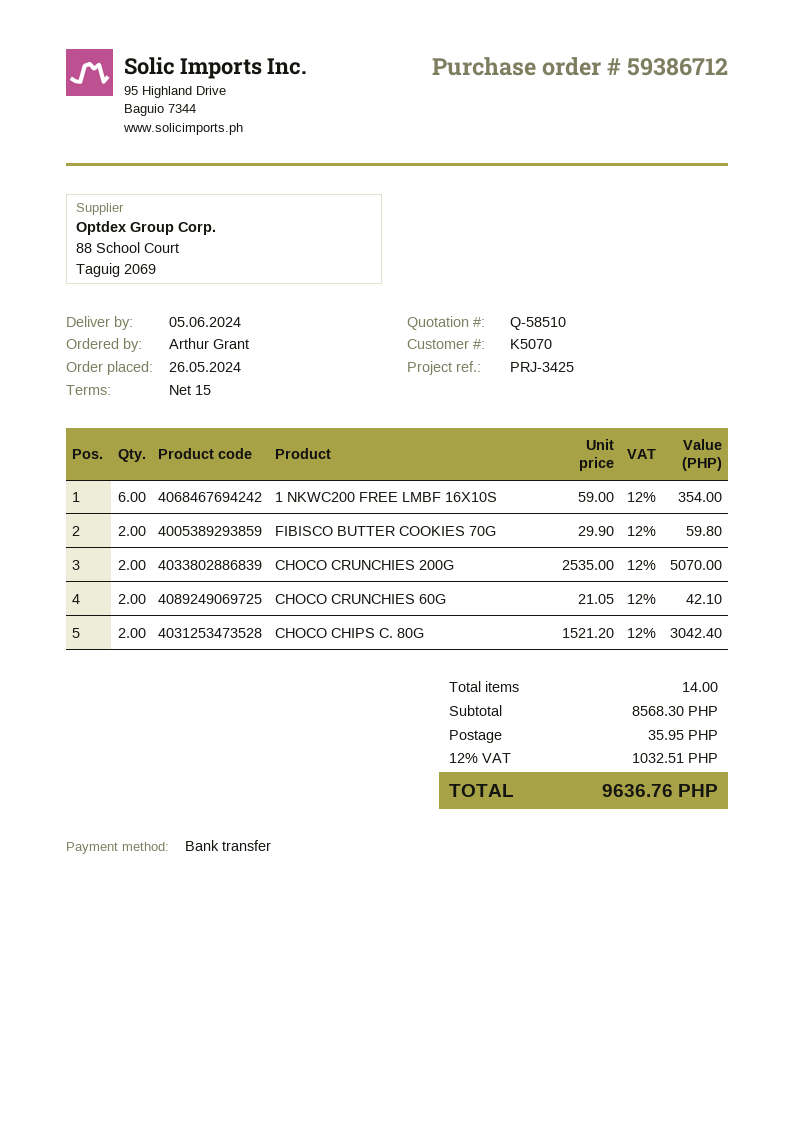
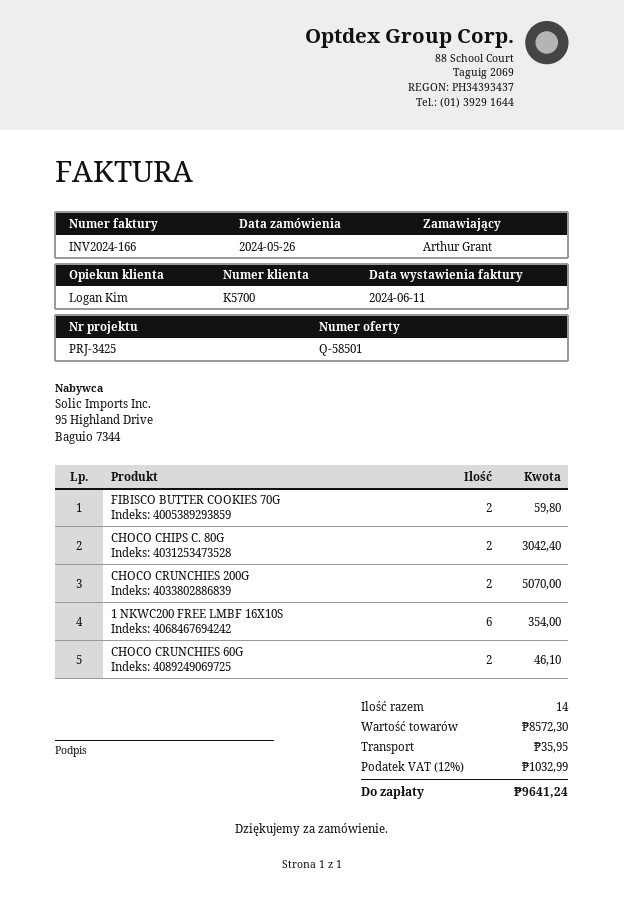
quote number: Q-58510 -> Q-58501
customer number: K5070 -> K5700
CHOCO CRUNCHIES 60G: 2 for 42.10 -> 2 for 46.10
subtotal: 8568.30 -> 8572.30
tax: 12% = 1032.51 -> 12% = 1032.99
total: 9636.76 -> 9641.24

